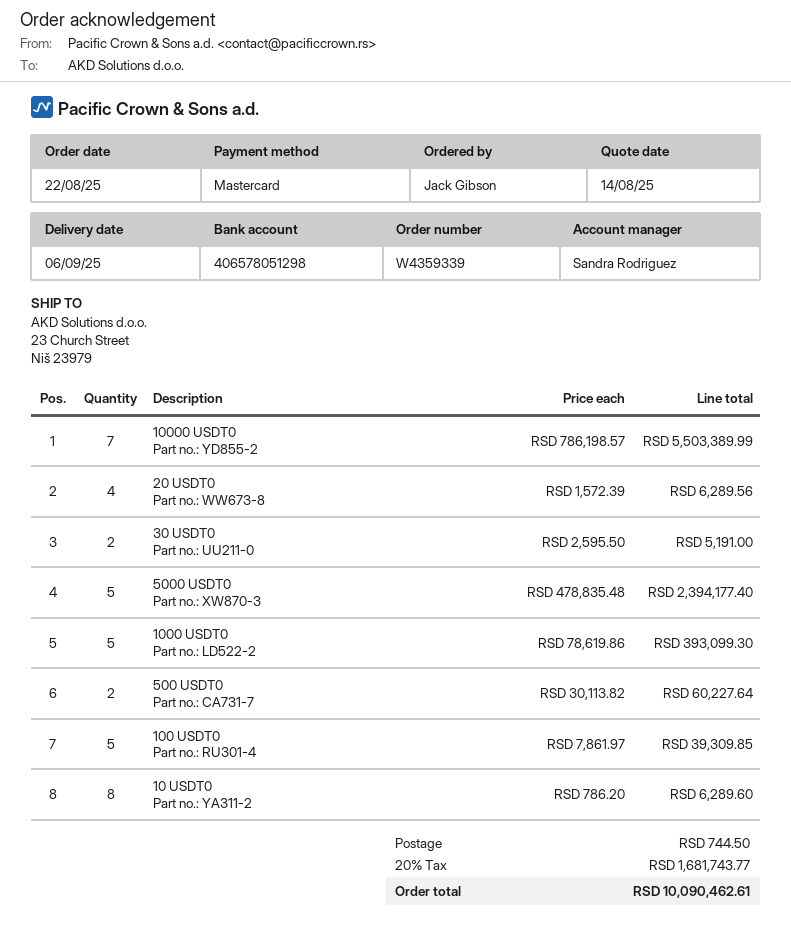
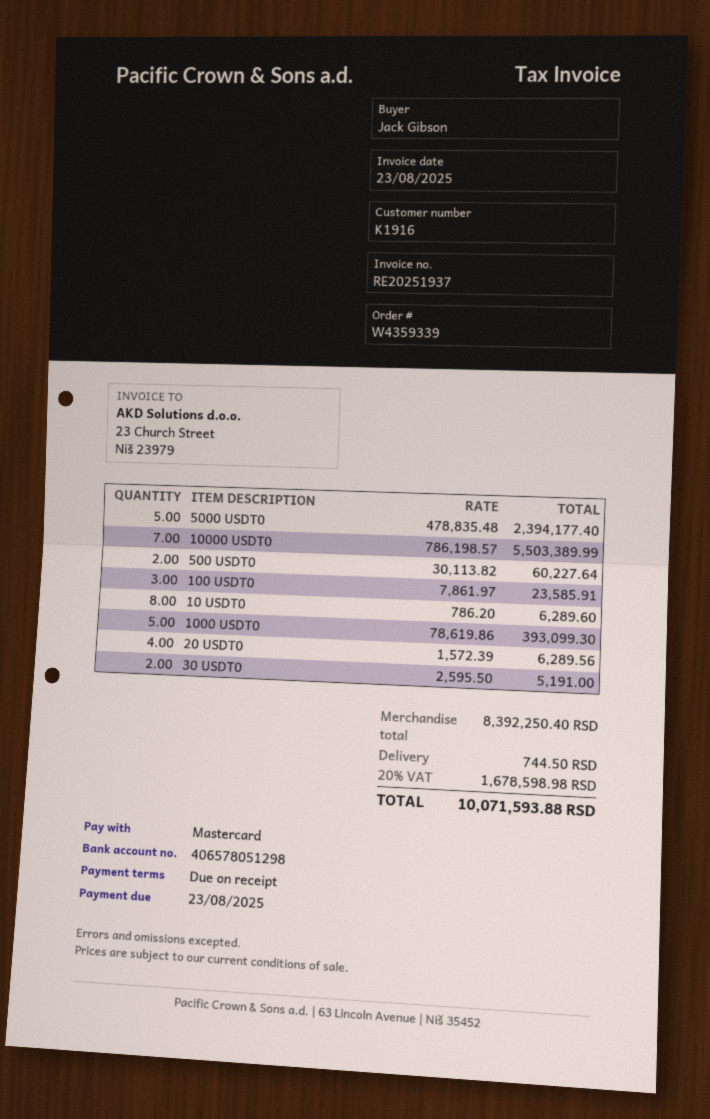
100 USDT0: 5 x 7861.97 = 39309.85 -> 3 x 7861.97 = 23585.91
tax: 20% = 1681743.77 -> 20% = 1678598.98
total: 10090462.61 -> 10071593.88

